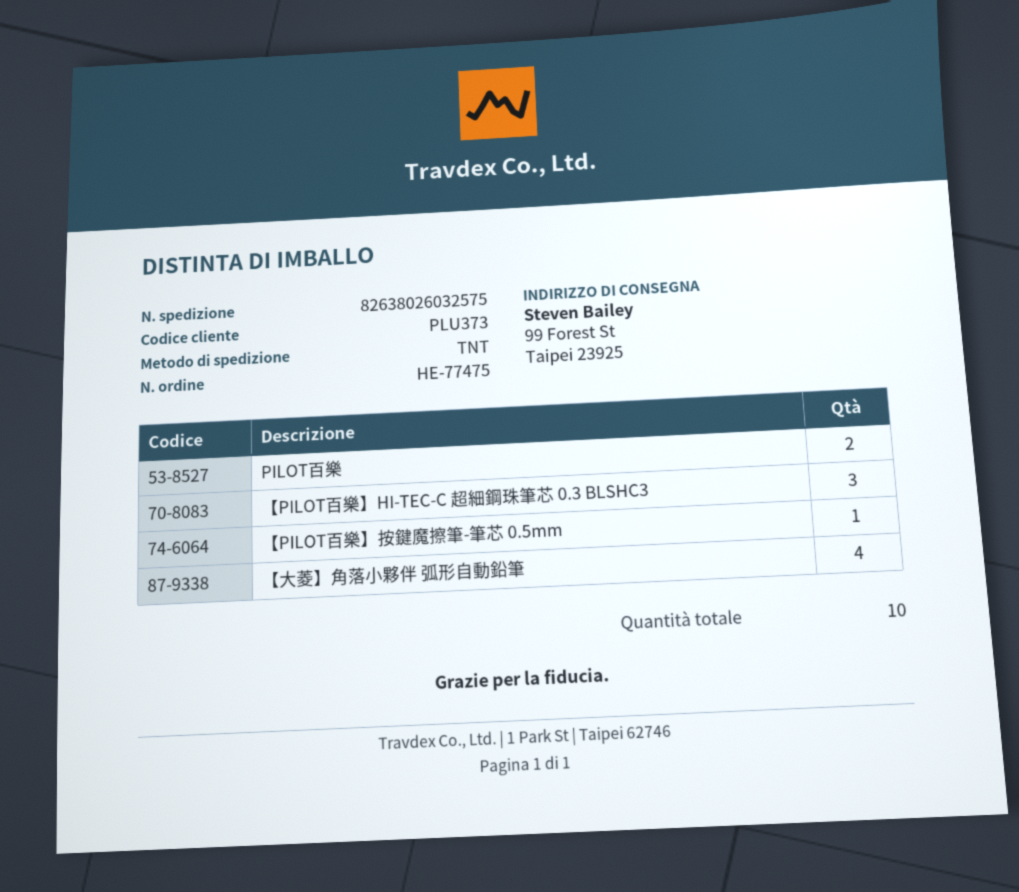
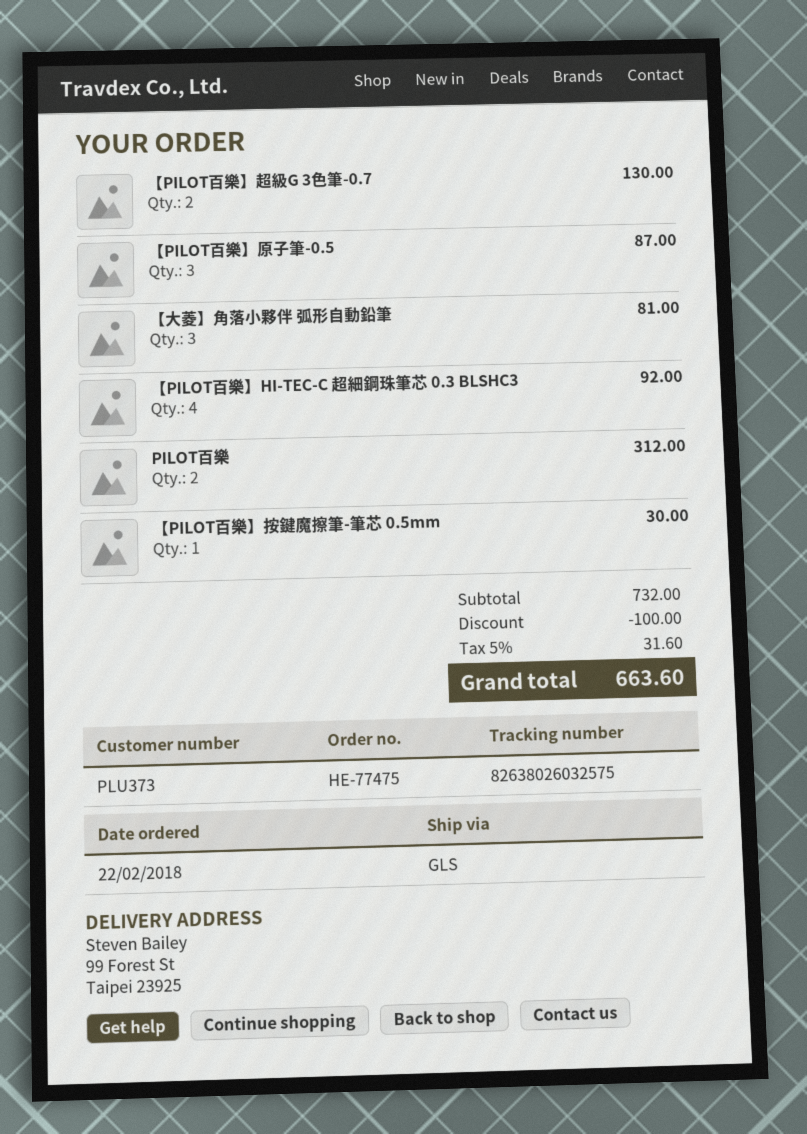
shipping method: TNT -> GLS
【PILOT百樂】HI-TEC-C 超細鋼珠筆芯 0.3 BLSHC3: 3 -> 4
【大菱】角落小夥伴 弧形自動鉛筆: 4 -> 3
【PILOT百樂】超級G 3色筆-0.7: none -> 2
【PILOT百樂】原子筆-0.5: none -> 3

